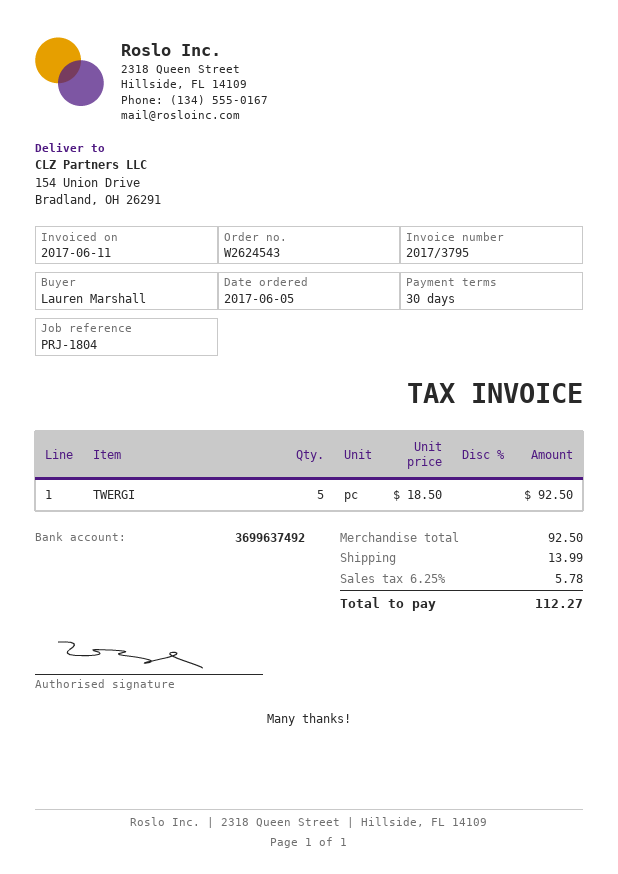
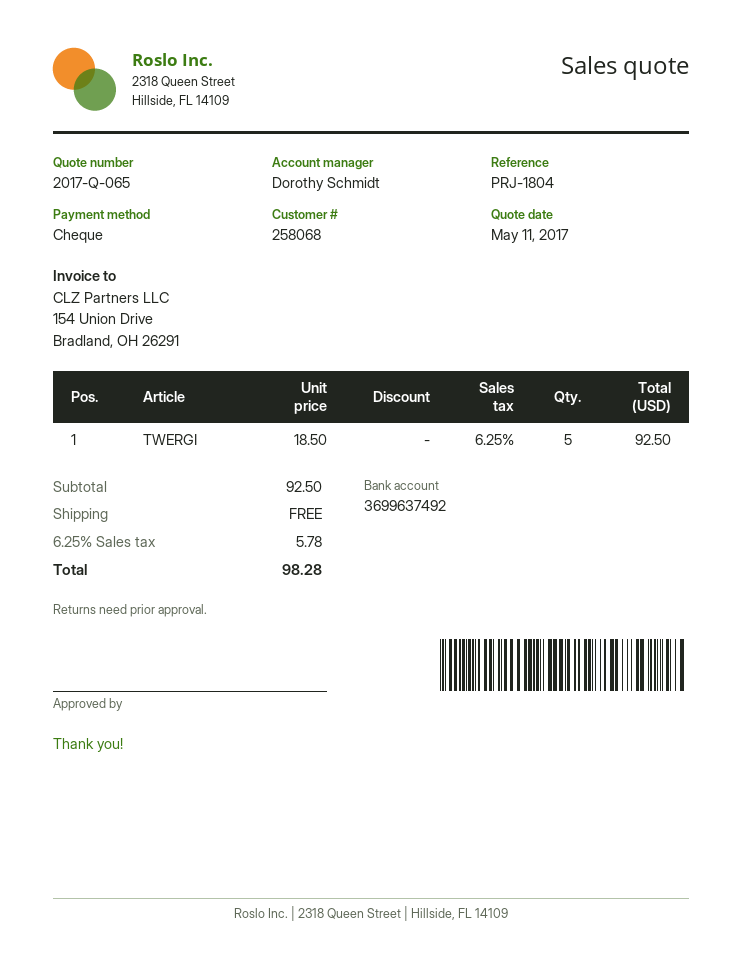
shipping: 13.99 -> 0.00
total: 112.27 -> 98.28

